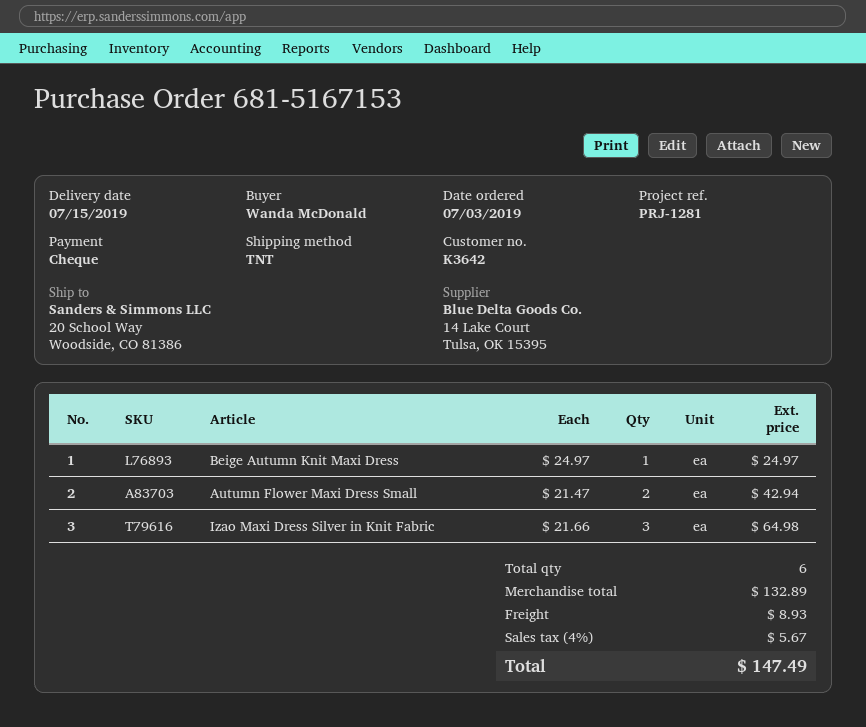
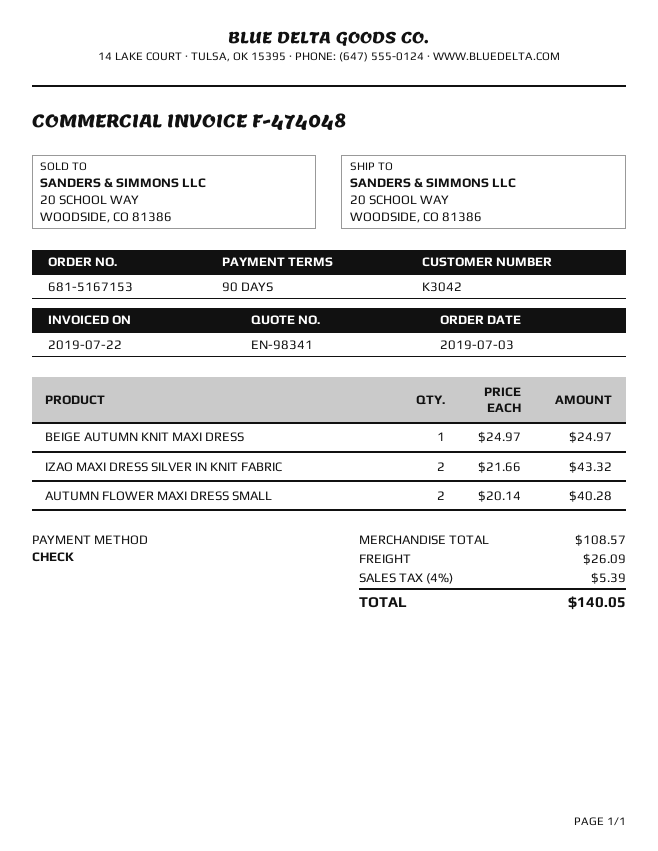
customer number: K3642 -> K3042
Autumn Flower Maxi Dress Small: 2 x 21.47 = 42.94 -> 2 x 20.14 = 40.28
Izao Maxi Dress Silver in Knit Fabric: 3 x 21.66 = 64.98 -> 2 x 21.66 = 43.32
subtotal: 132.89 -> 108.57
shipping: 8.93 -> 26.09
tax: 4% = 5.67 -> 4% = 5.39
total: 147.49 -> 140.05

